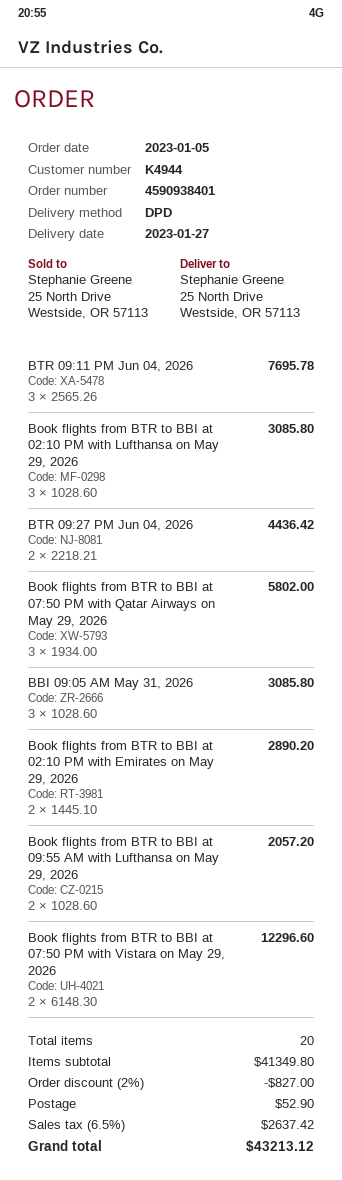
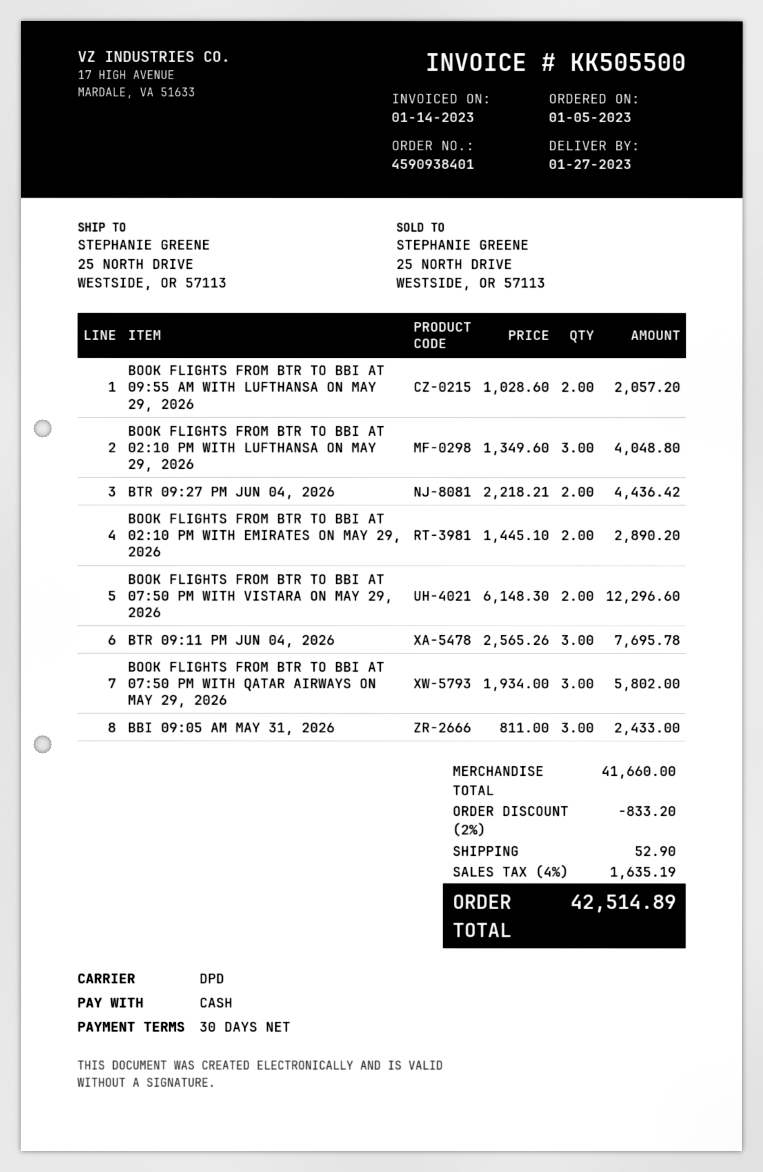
Book flights from BTR to BBI at 02:10 PM with Lufthansa on May 29, 2026: 3 x 1028.60 = 3085.80 -> 3 x 1349.60 = 4048.80
BBI 09:05 AM May 31, 2026: 3 x 1028.60 = 3085.80 -> 3 x 811.00 = 2433.00
subtotal: 41349.80 -> 41660.00
discount: 2% = 827.00 -> 2% = 833.20
tax: 6.5% = 2637.42 -> 4% = 1635.19
total: 43213.12 -> 42514.89

